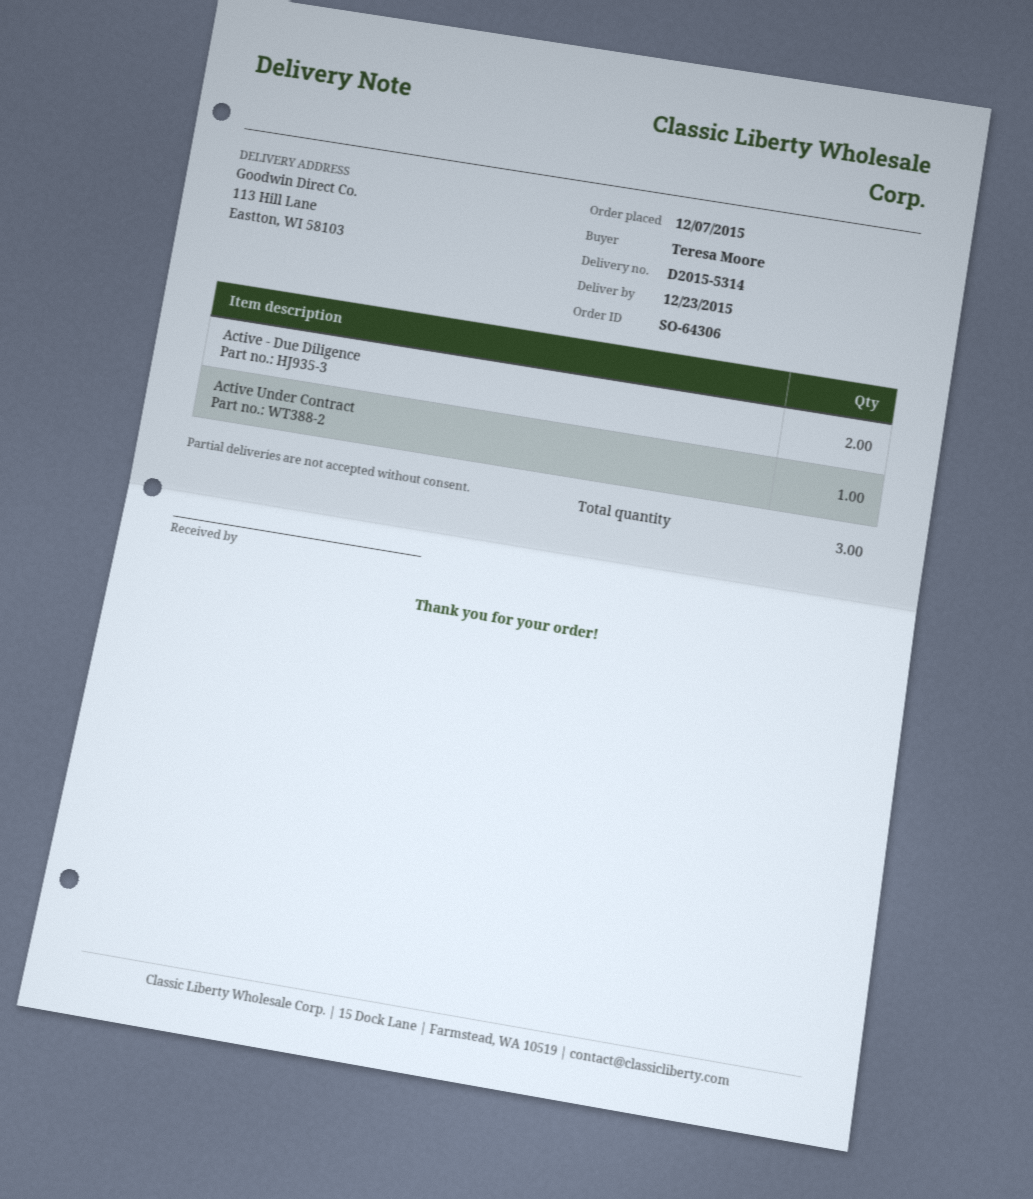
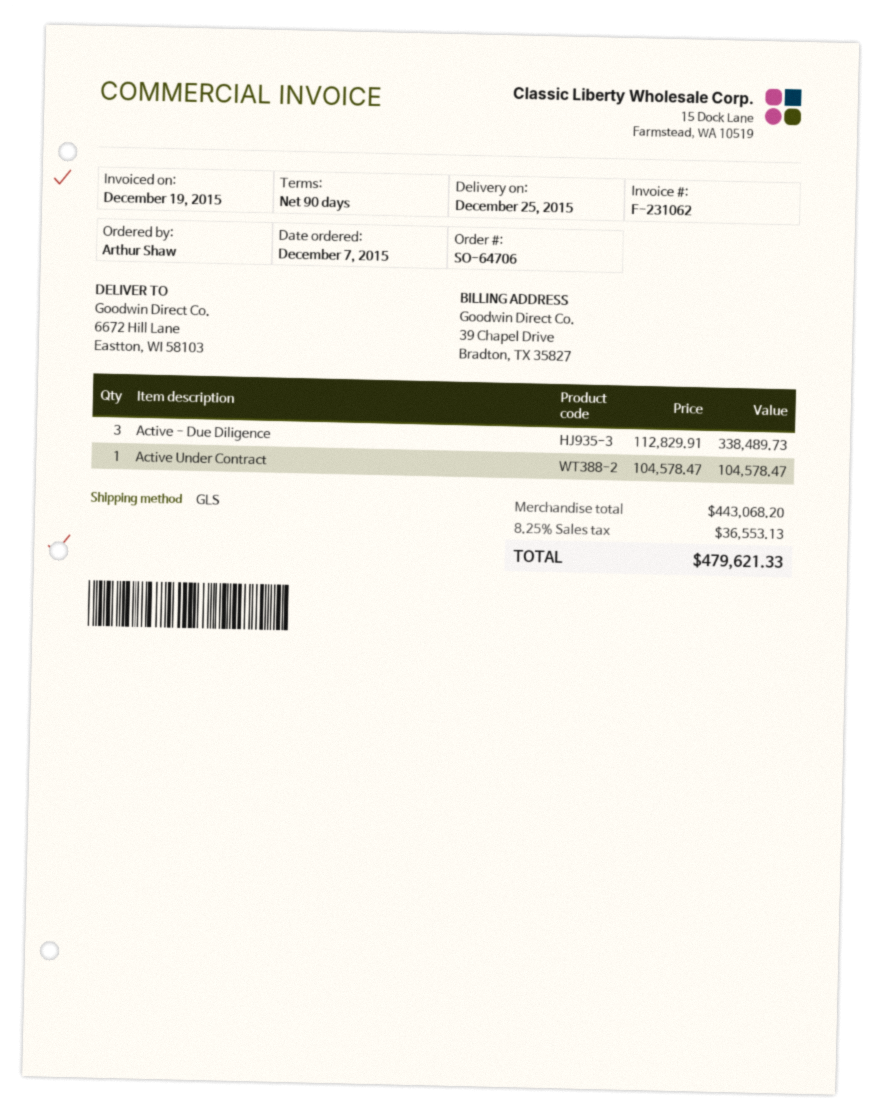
order number: SO-64306 -> SO-64706
delivery date: 2015-12-23 -> 2015-12-25
ordered by: Teresa Moore -> Arthur Shaw
ship to: 113 Hill Lane, Eastton, WI 58103 -> 6672 Hill Lane, Eastton, WI 58103
Active - Due Diligence: 2 -> 3

